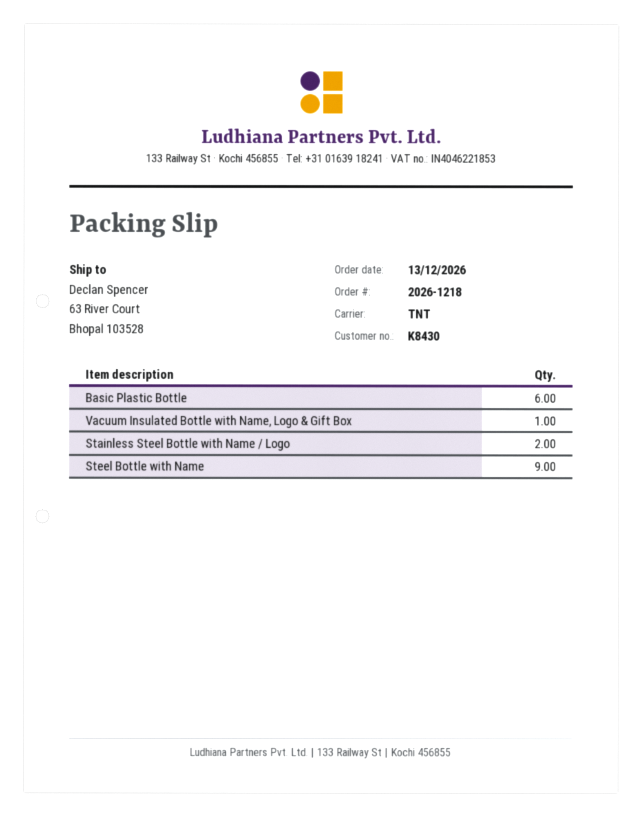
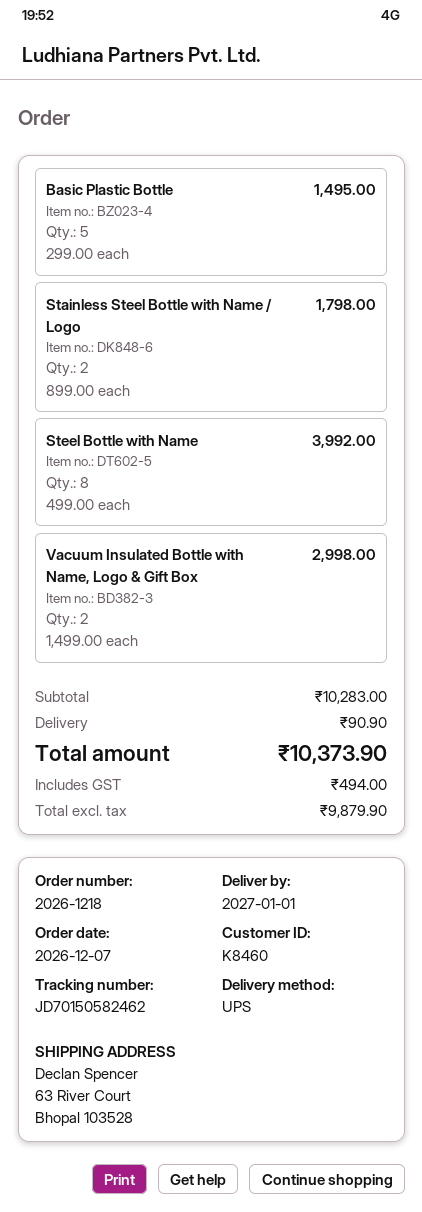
order date: 2026-12-13 -> 2026-12-07
customer number: K8430 -> K8460
shipping method: TNT -> UPS
Basic Plastic Bottle: 6 -> 5
Vacuum Insulated Bottle with Name, Logo & Gift Box: 1 -> 2
Steel Bottle with Name: 9 -> 8

